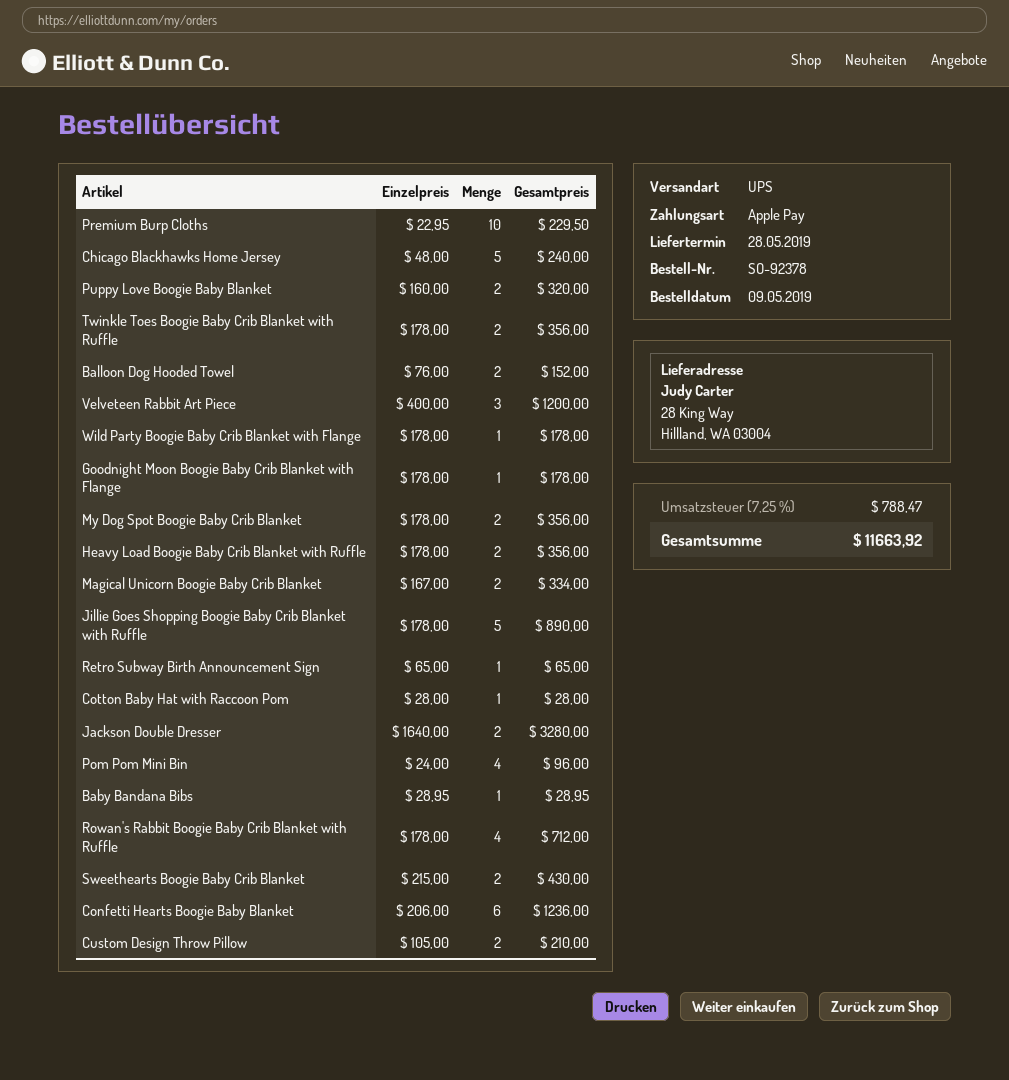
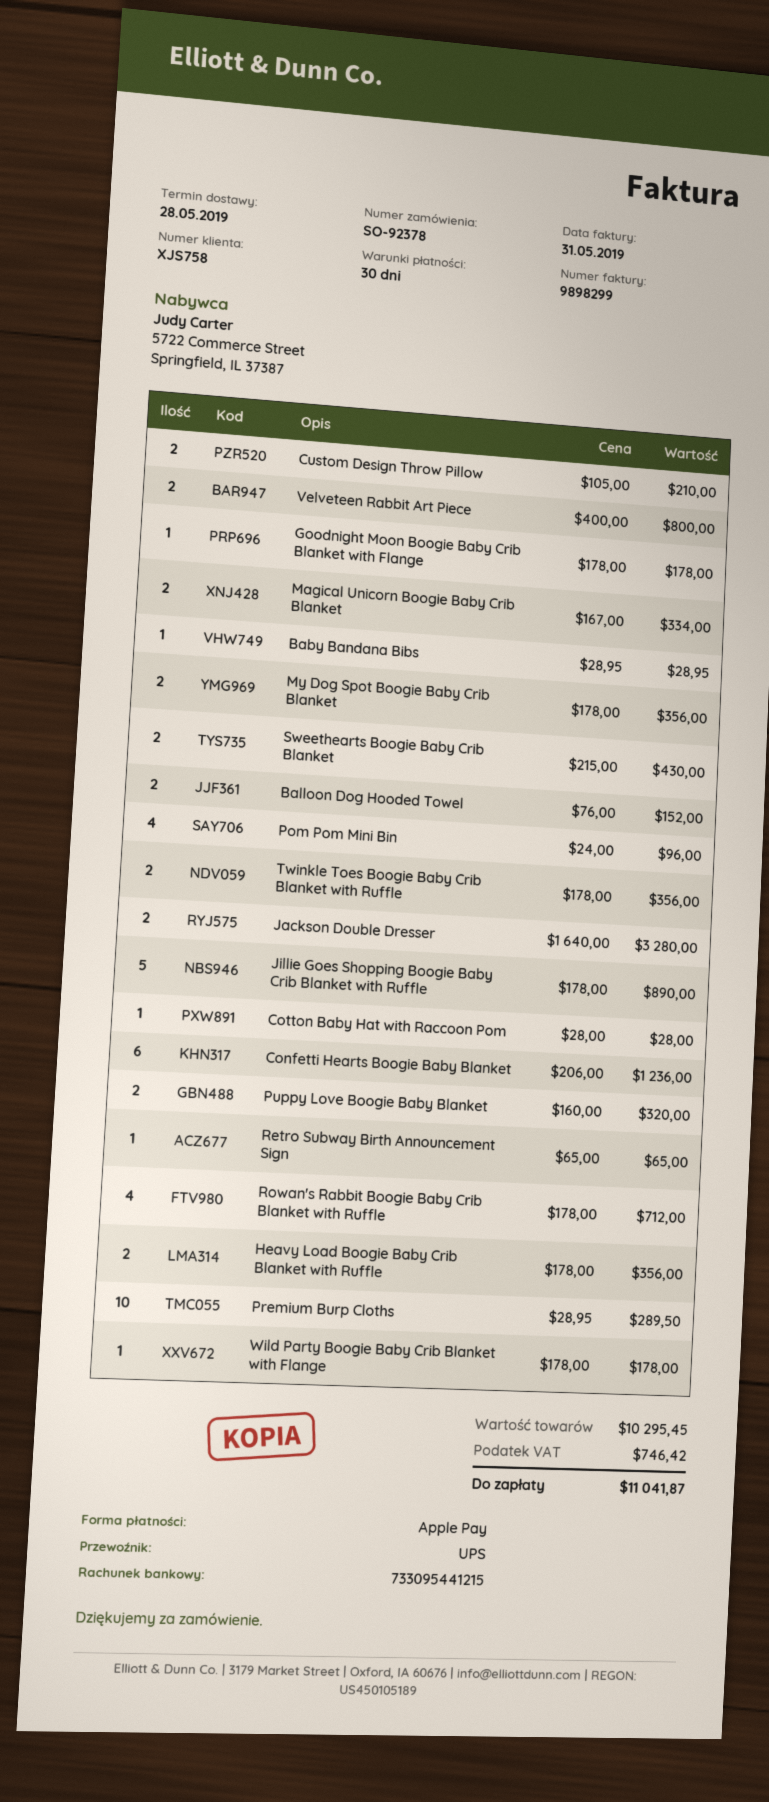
Premium Burp Cloths: 10 x 22.95 = 229.50 -> 10 x 28.95 = 289.50
Chicago Blackhawks Home Jersey: 5 x 48.00 = 240.00 -> none
Velveteen Rabbit Art Piece: 3 x 400.00 = 1200.00 -> 2 x 400.00 = 800.00
tax: 788.47 -> 746.42
total: 11663.92 -> 11041.87

